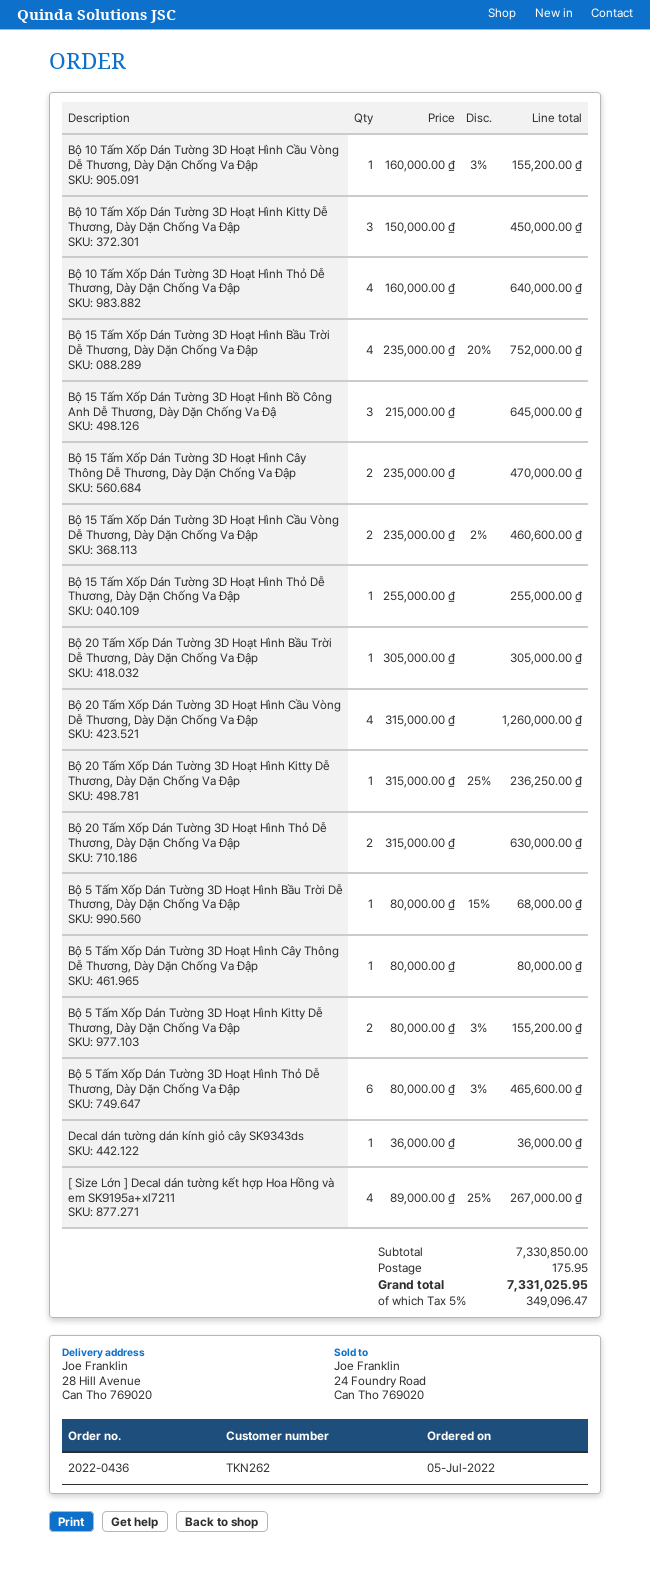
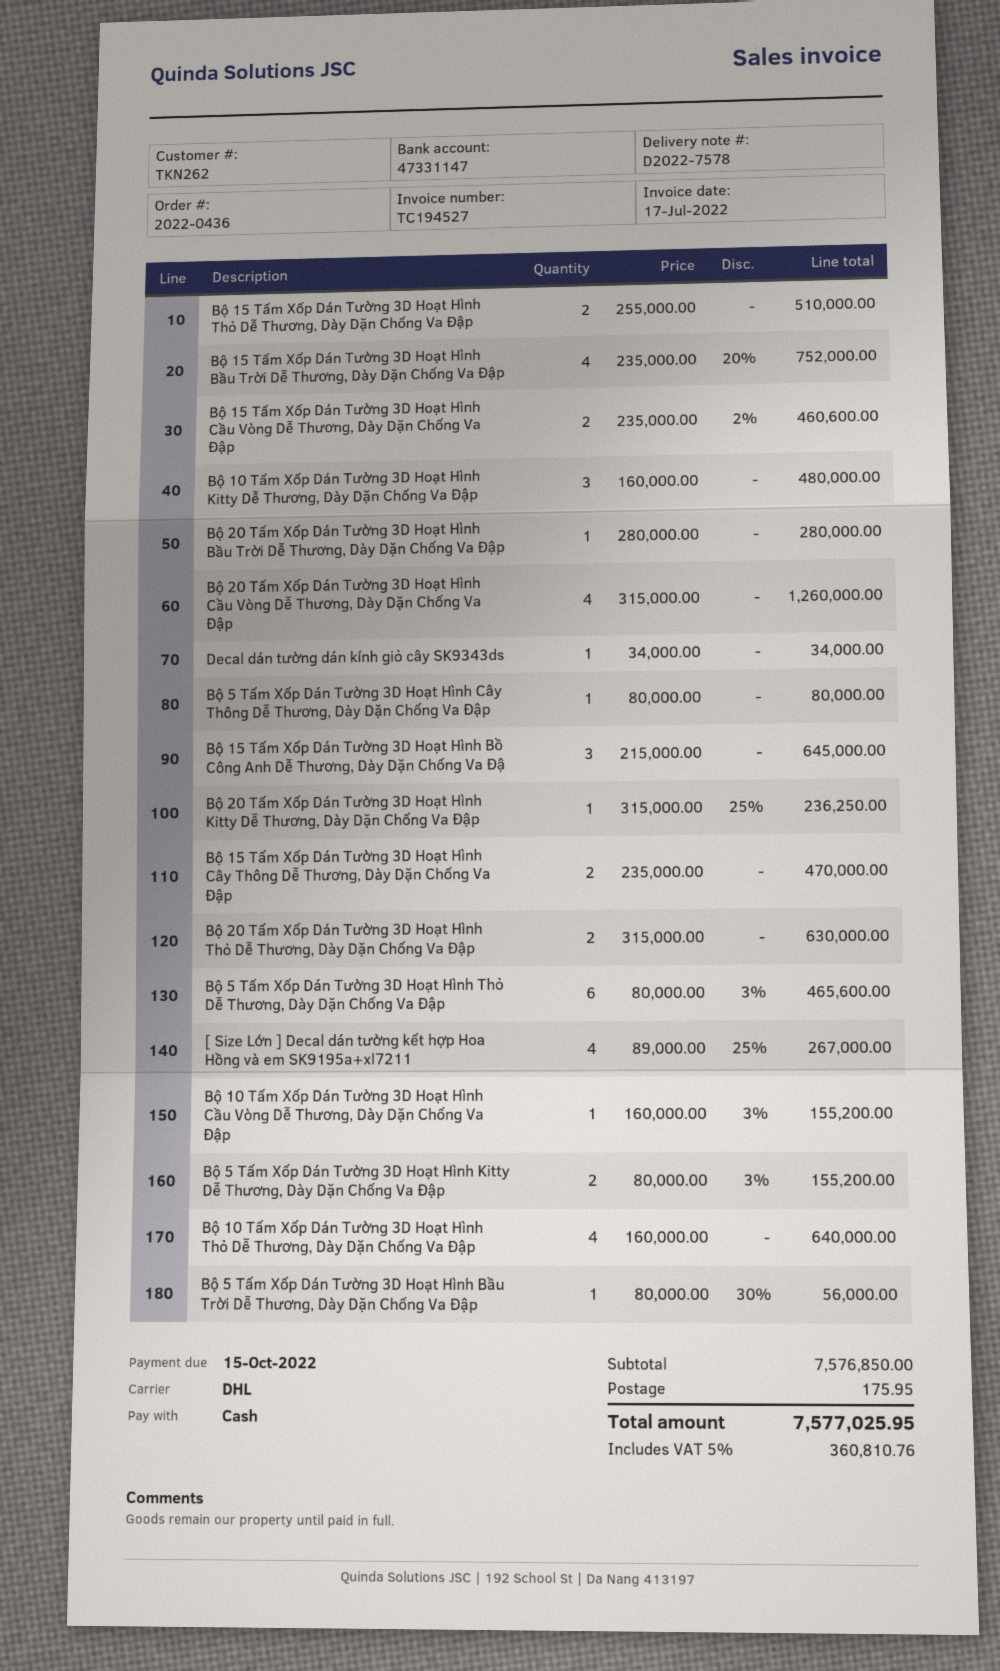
Bộ 10 Tấm Xốp Dán Tường 3D Hoạt Hình Kitty Dễ Thương, Dày Dặn Chống Va Đập: 3 x 150000.00 = 450000.00 -> 3 x 160000.00 = 480000.00
Bộ 15 Tấm Xốp Dán Tường 3D Hoạt Hình Thỏ Dễ Thương, Dày Dặn Chống Va Đập: 1 x 255000.00 = 255000.00 -> 2 x 255000.00 = 510000.00
Bộ 20 Tấm Xốp Dán Tường 3D Hoạt Hình Bầu Trời Dễ Thương, Dày Dặn Chống Va Đập: 1 x 305000.00 = 305000.00 -> 1 x 280000.00 = 280000.00
Bộ 5 Tấm Xốp Dán Tường 3D Hoạt Hình Bầu Trời Dễ Thương, Dày Dặn Chống Va Đập: 1 x 80000.00 - 15% = 68000.00 -> 1 x 80000.00 - 30% = 56000.00
Decal dán tường dán kính giỏ cây SK9343ds: 1 x 36000.00 = 36000.00 -> 1 x 34000.00 = 34000.00
subtotal: 7330850.00 -> 7576850.00
tax: 5% = 349096.47 -> 5% = 360810.76
total: 7331025.95 -> 7577025.95

